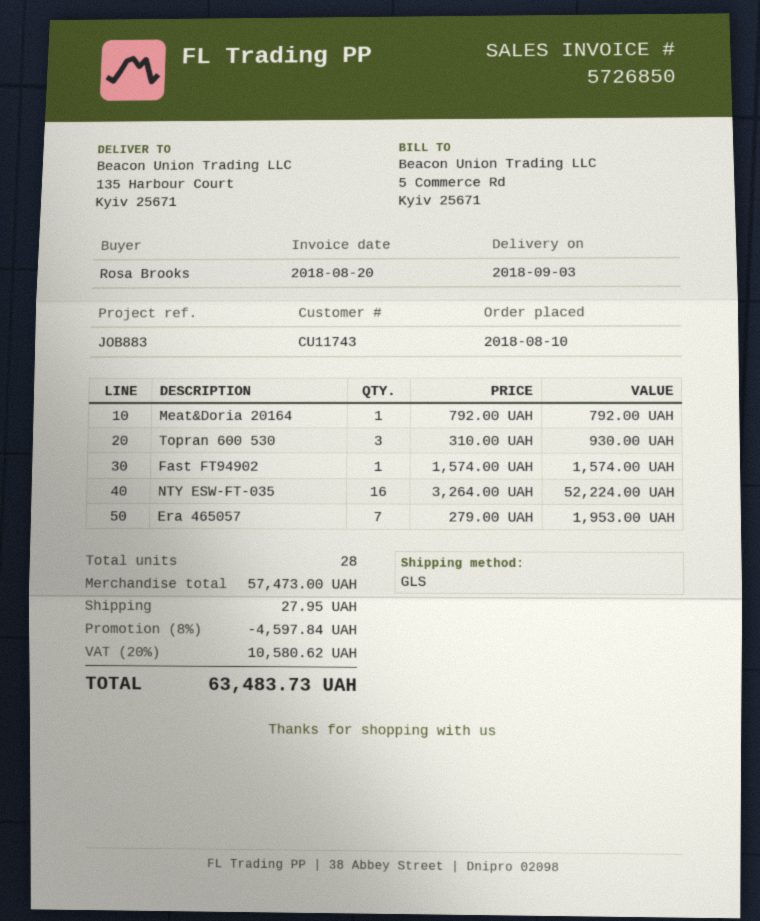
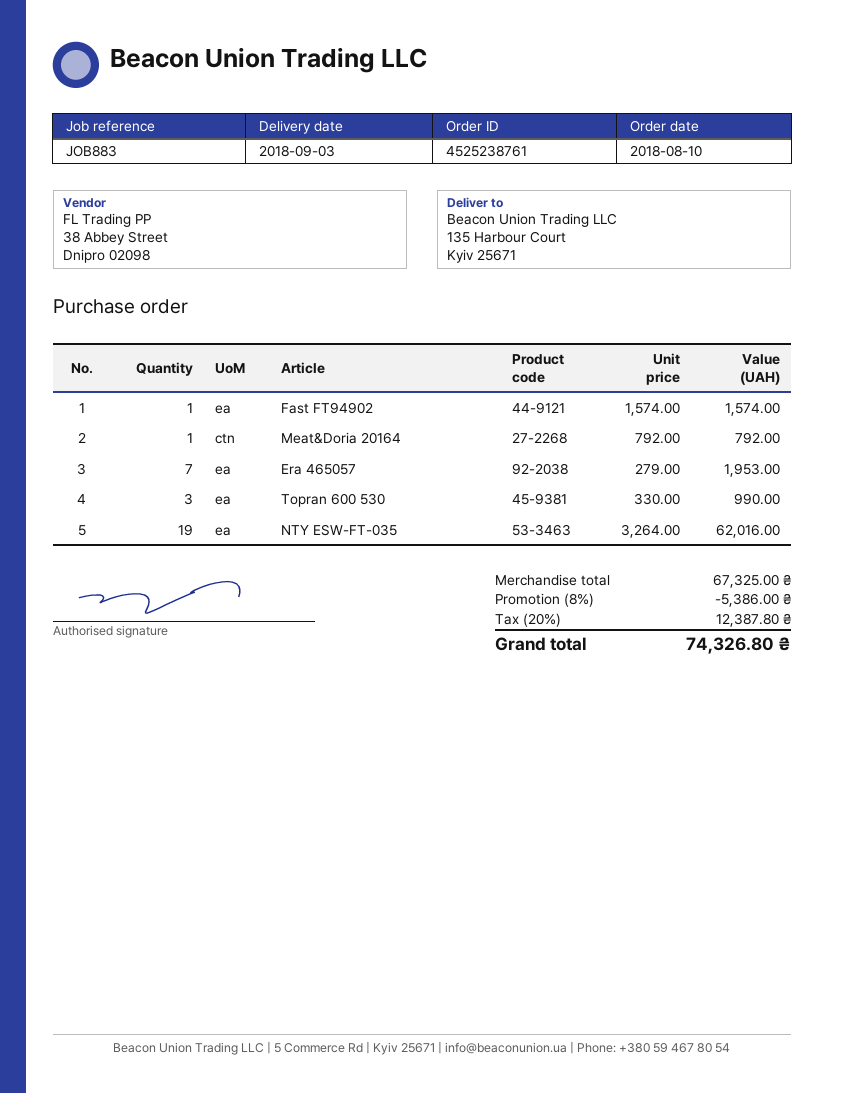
Topran 600 530: 3 x 310.00 = 930.00 -> 3 x 330.00 = 990.00
NTY ESW-FT-035: 16 x 3264.00 = 52224.00 -> 19 x 3264.00 = 62016.00
subtotal: 57473.00 -> 67325.00
discount: 8% = 4597.84 -> 8% = 5386.00
shipping: 27.95 -> none
tax: 20% = 10580.62 -> 20% = 12387.80
total: 63483.73 -> 74326.80

